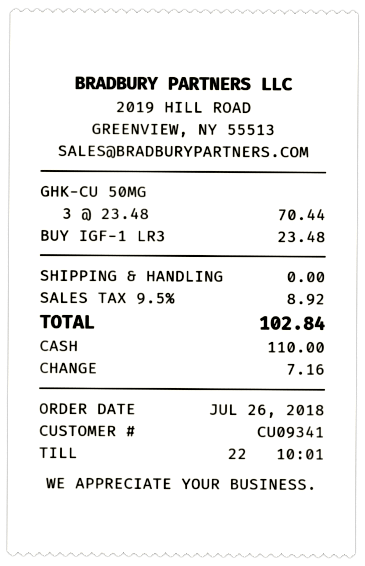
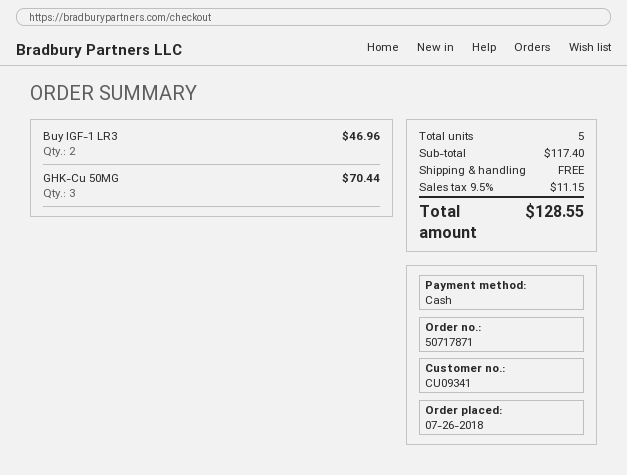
BUY IGF-1 LR3: 1 for 23.48 -> 2 for 46.96
tax: 9.5% = 8.92 -> 9.5% = 11.15
total: 102.84 -> 128.55

